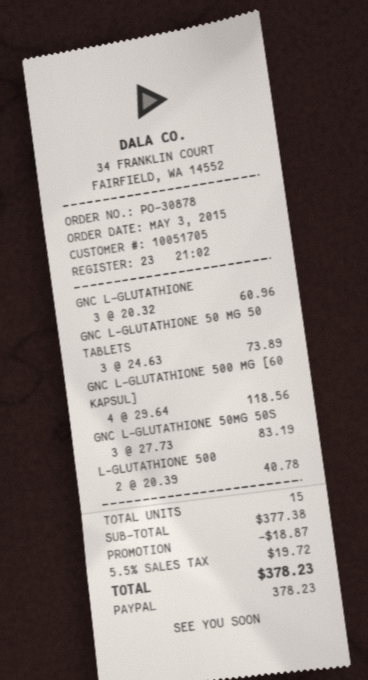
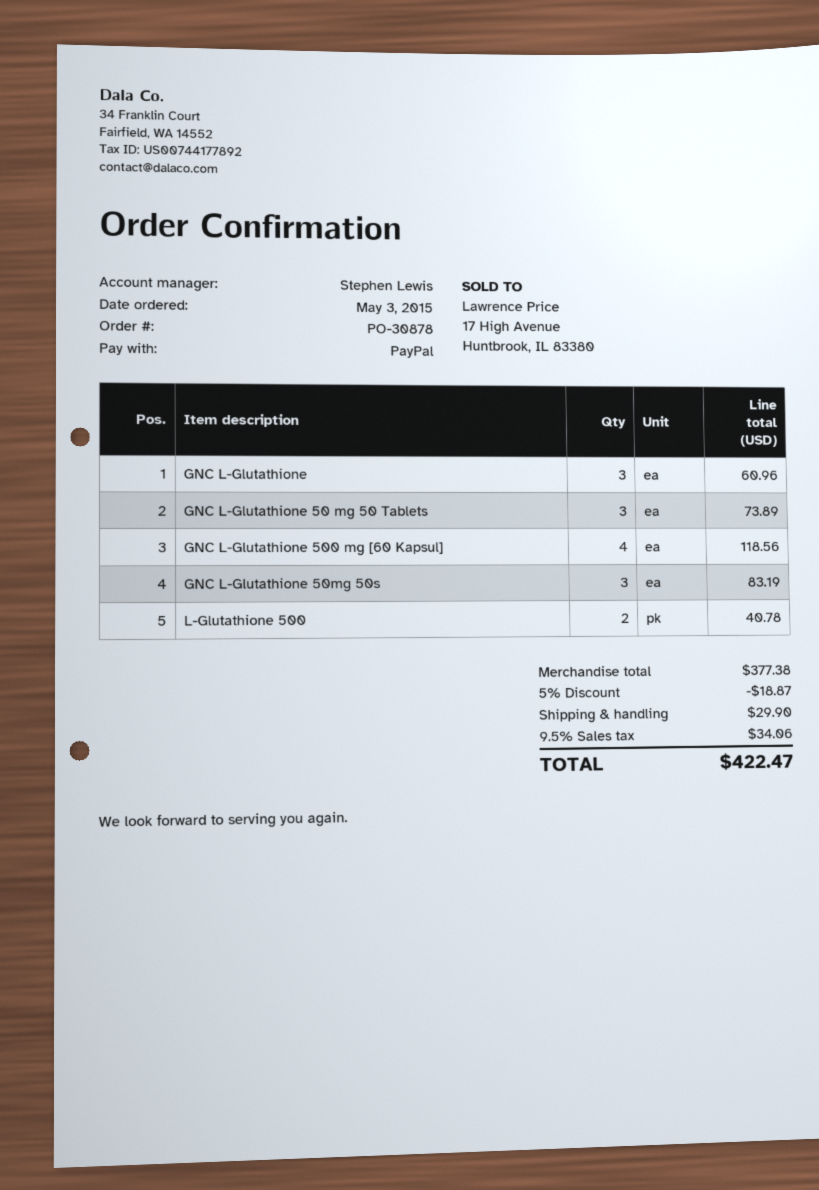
shipping: none -> 29.90
tax: 5.5% = 19.72 -> 9.5% = 34.06
total: 378.23 -> 422.47

